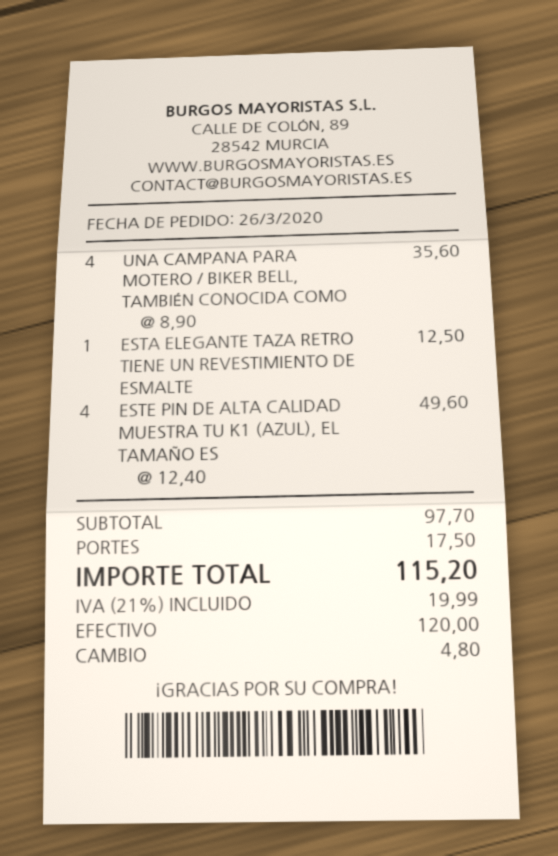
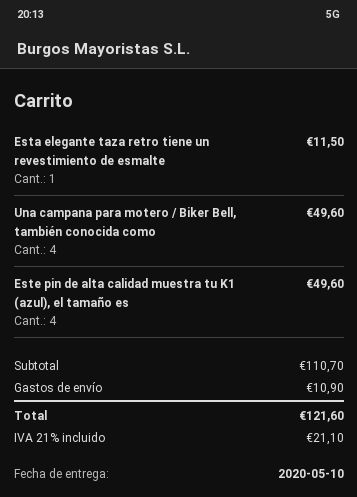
UNA CAMPANA PARA MOTERO / BIKER BELL, TAMBIÉN CONOCIDA COMO: 4 for 35.60 -> 4 for 49.60
ESTA ELEGANTE TAZA RETRO TIENE UN REVESTIMIENTO DE ESMALTE: 1 for 12.50 -> 1 for 11.50
subtotal: 97.70 -> 110.70
shipping: 17.50 -> 10.90
tax: 21% = 19.99 -> 21% = 21.10
total: 115.20 -> 121.60

